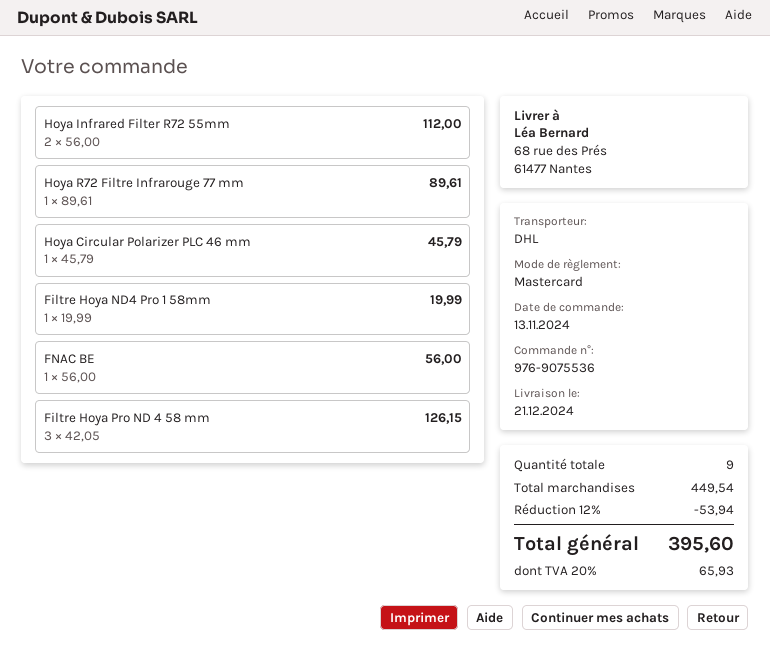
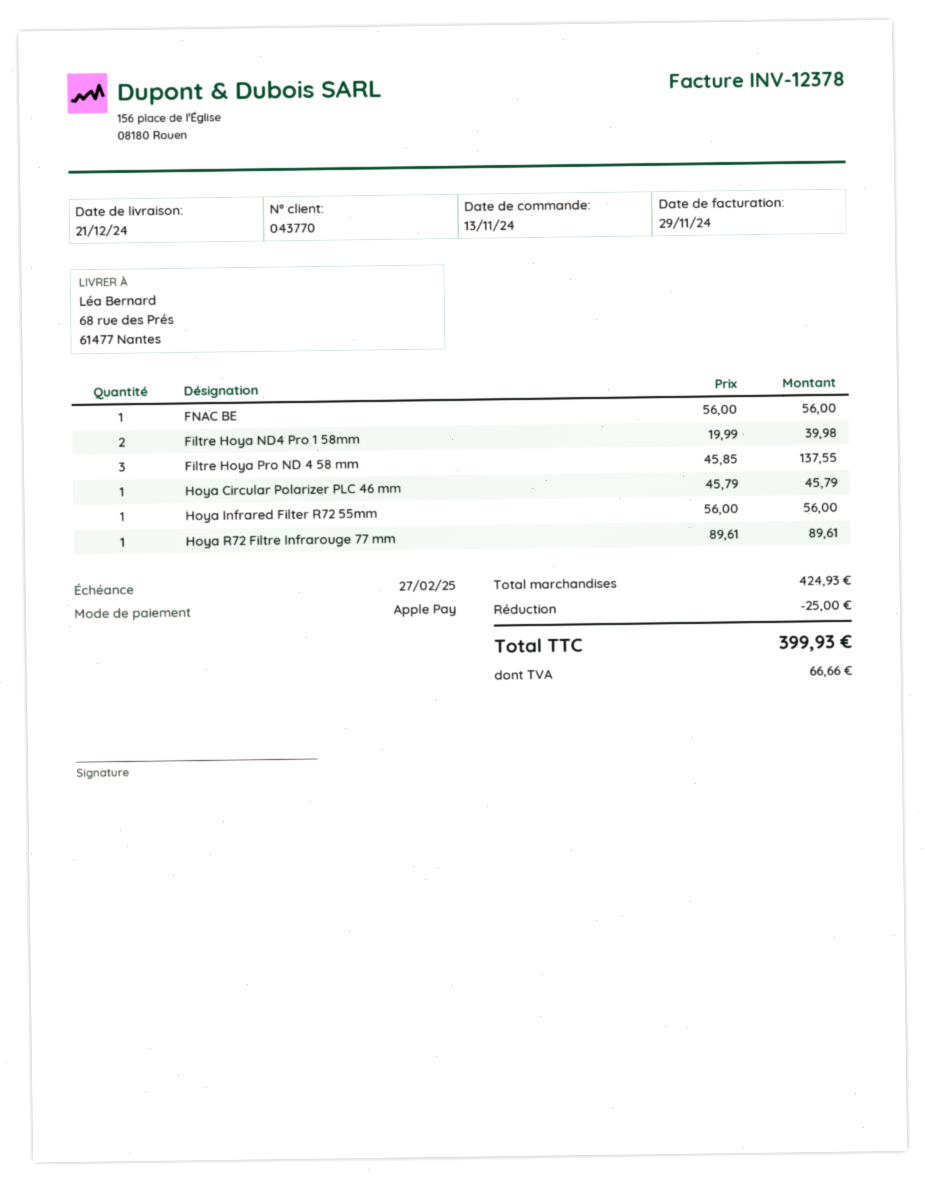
payment method: Mastercard -> Apple Pay
Hoya Infrared Filter R72 55mm: 2 x 56.00 = 112.00 -> 1 x 56.00 = 56.00
Filtre Hoya ND4 Pro 1 58mm: 1 x 19.99 = 19.99 -> 2 x 19.99 = 39.98
Filtre Hoya Pro ND 4 58 mm: 3 x 42.05 = 126.15 -> 3 x 45.85 = 137.55
subtotal: 449.54 -> 424.93
discount: 53.94 -> 25.00
tax: 65.93 -> 66.66
total: 395.60 -> 399.93

